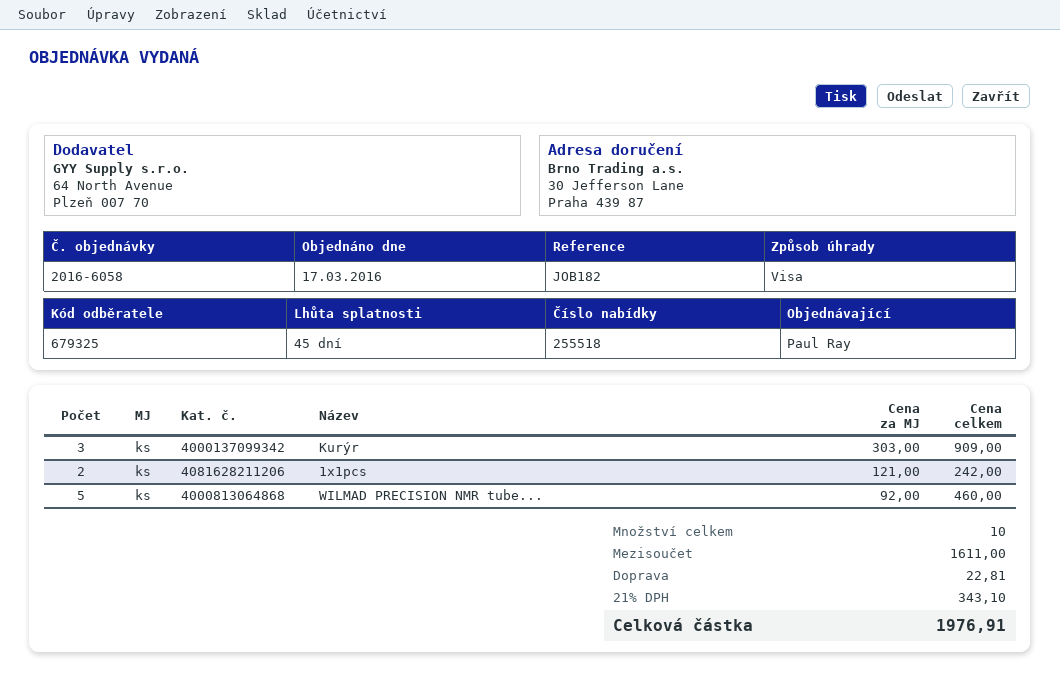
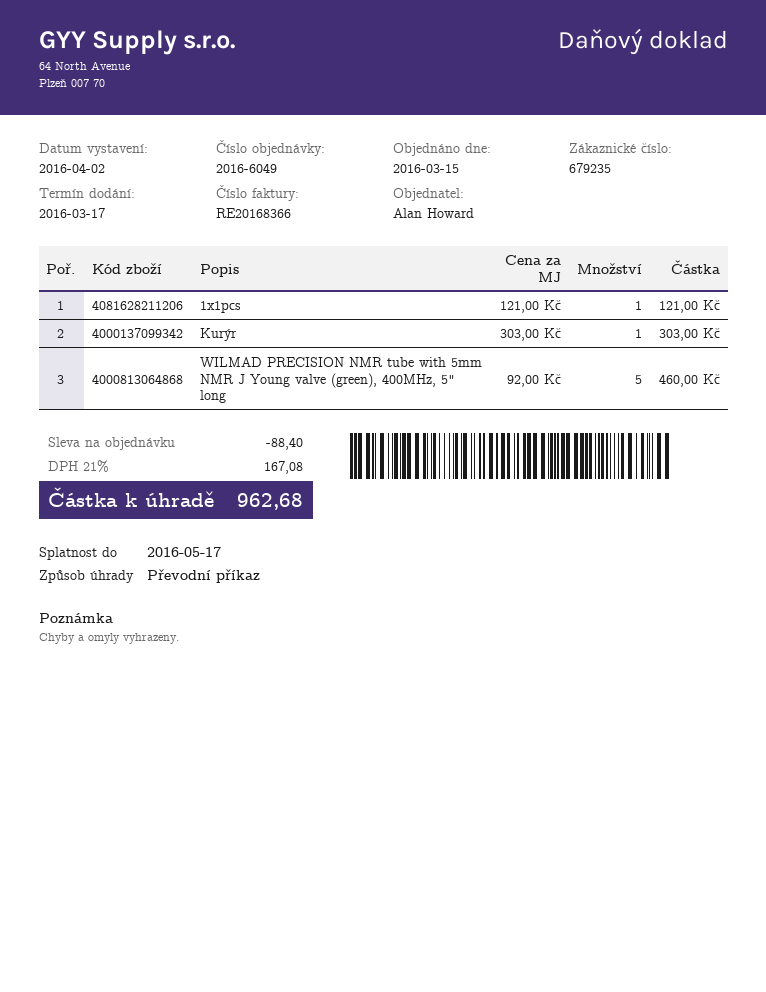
order number: 2016-6058 -> 2016-6049
order date: 2016-03-17 -> 2016-03-15
customer number: 679325 -> 679235
ordered by: Paul Ray -> Alan Howard
payment method: Visa -> bank transfer
Kurýr: 3 x 303.00 = 909.00 -> 1 x 303.00 = 303.00
1x1pcs: 2 x 121.00 = 242.00 -> 1 x 121.00 = 121.00
discount: none -> 88.40
shipping: 22.81 -> none
tax: 21% = 343.10 -> 21% = 167.08
total: 1976.91 -> 962.68

